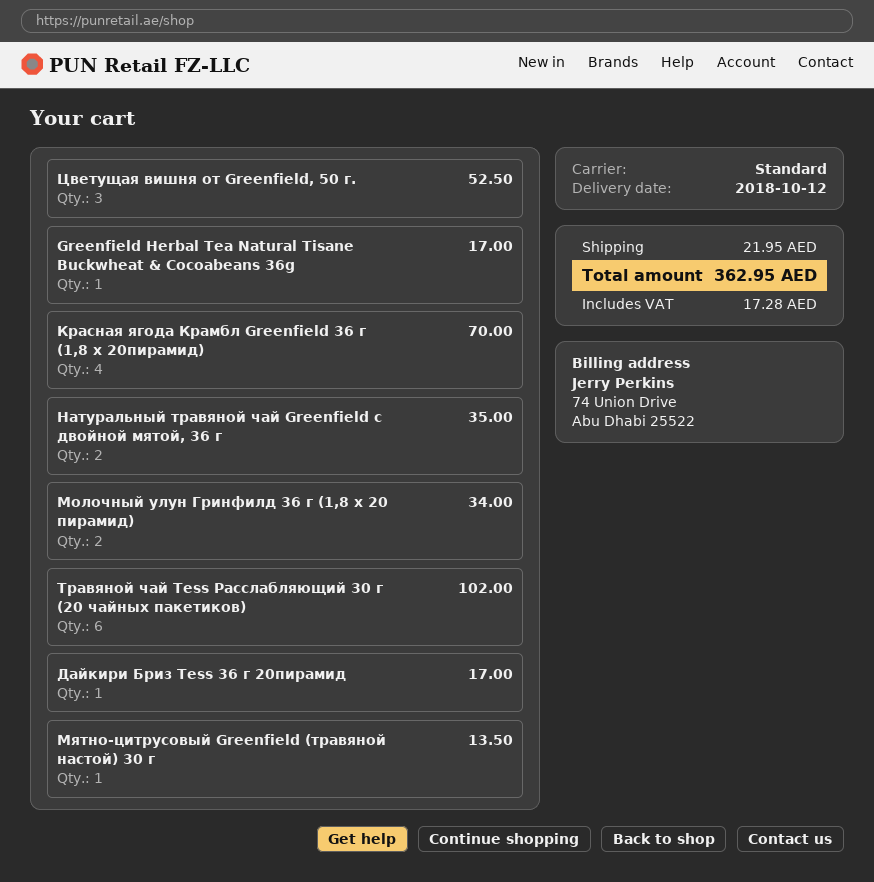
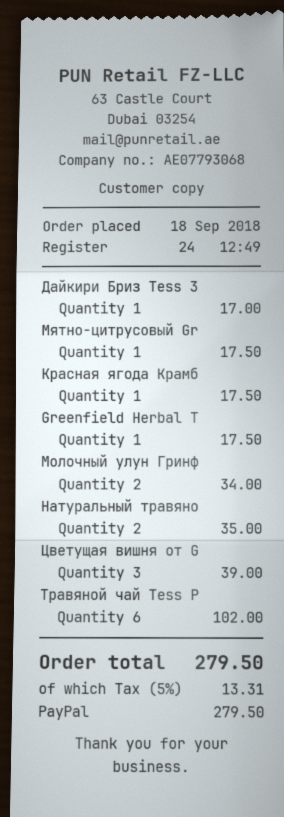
Цветущая вишня от Greenfield, 50 г.: 3 for 52.50 -> 3 for 39.00
Greenfield Herbal Tea Natural Tisane Buckwheat & Cocoabeans 36g: 1 for 17.00 -> 1 for 17.50
Красная ягода Крамбл Greenfield 36 г (1,8 x 20пирамид): 4 for 70.00 -> 1 for 17.50
Мятно-цитрусовый Greenfield (травяной настой) 30 г: 1 for 13.50 -> 1 for 17.50
shipping: 21.95 -> none
tax: 17.28 -> 13.31
total: 362.95 -> 279.50

